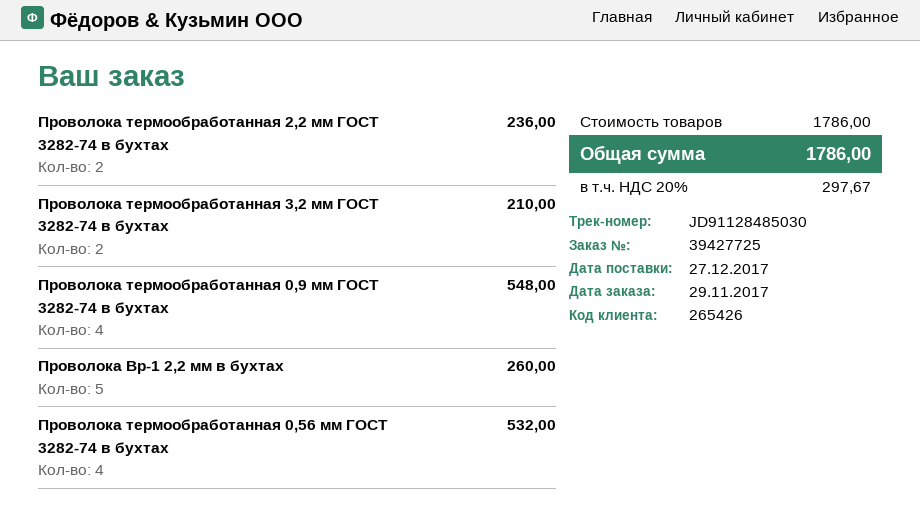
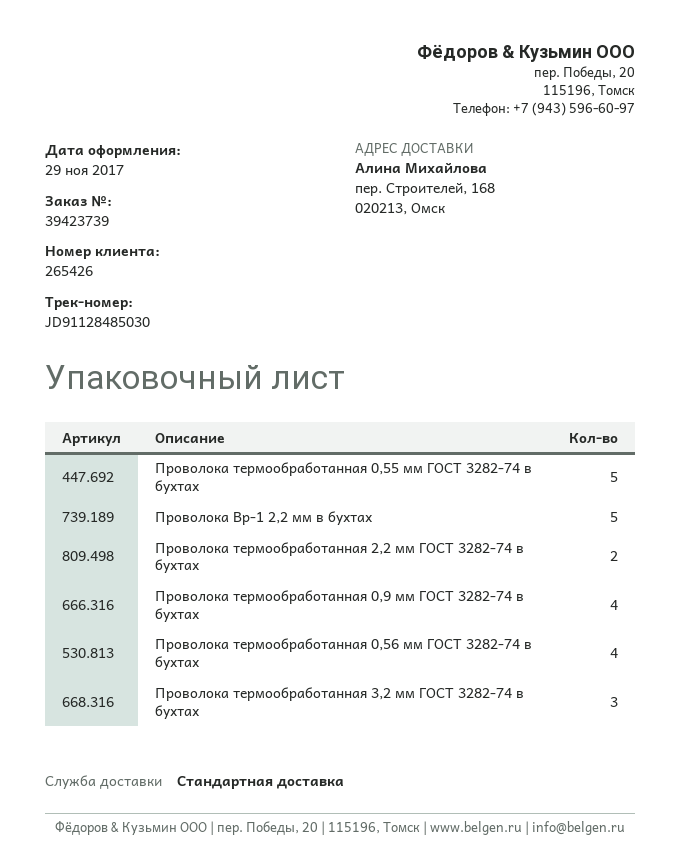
order number: 39427725 -> 39423739
Проволока термообработанная 3,2 мм ГОСТ 3282-74 в бухтах: 2 -> 3
Проволока термообработанная 0,55 мм ГОСТ 3282-74 в бухтах: none -> 5

